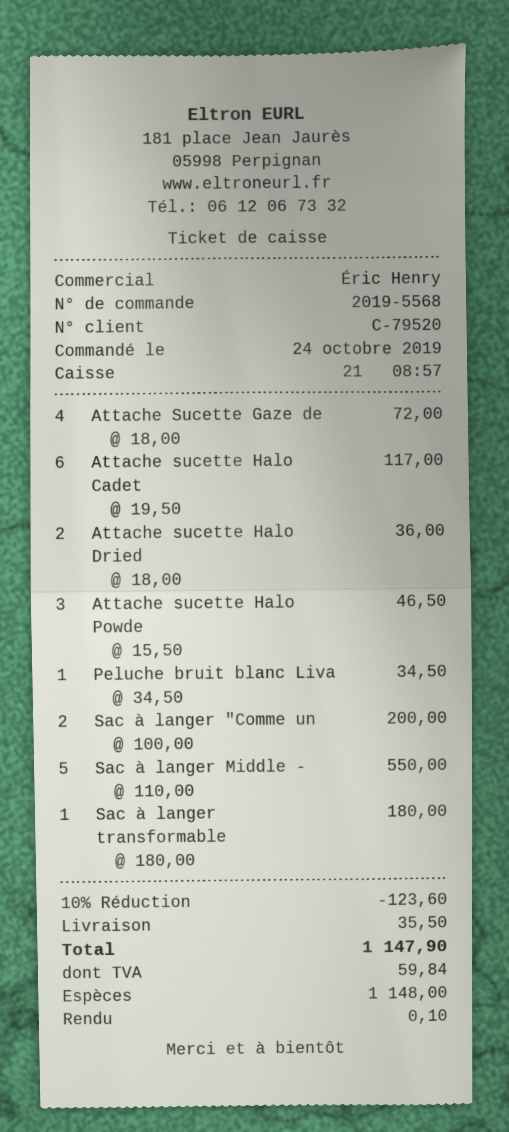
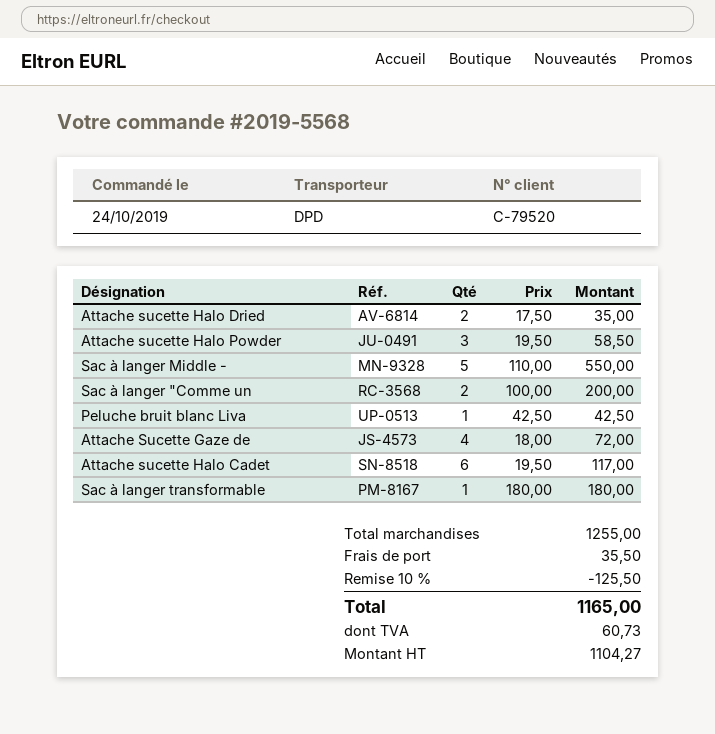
Attache sucette Halo Dried: 2 x 18.00 = 36.00 -> 2 x 17.50 = 35.00
Attache sucette Halo Powde: 3 x 15.50 = 46.50 -> 3 x 19.50 = 58.50
Peluche bruit blanc Liva: 1 x 34.50 = 34.50 -> 1 x 42.50 = 42.50
discount: 10% = 123.60 -> 10% = 125.50
tax: 59.84 -> 60.73
total: 1147.90 -> 1165.00

